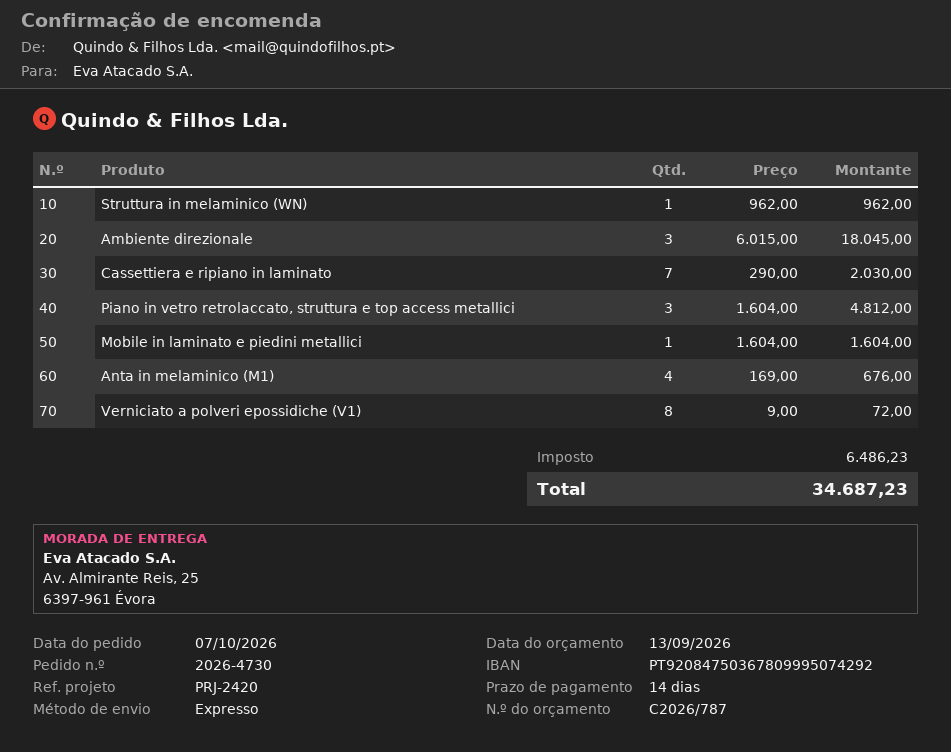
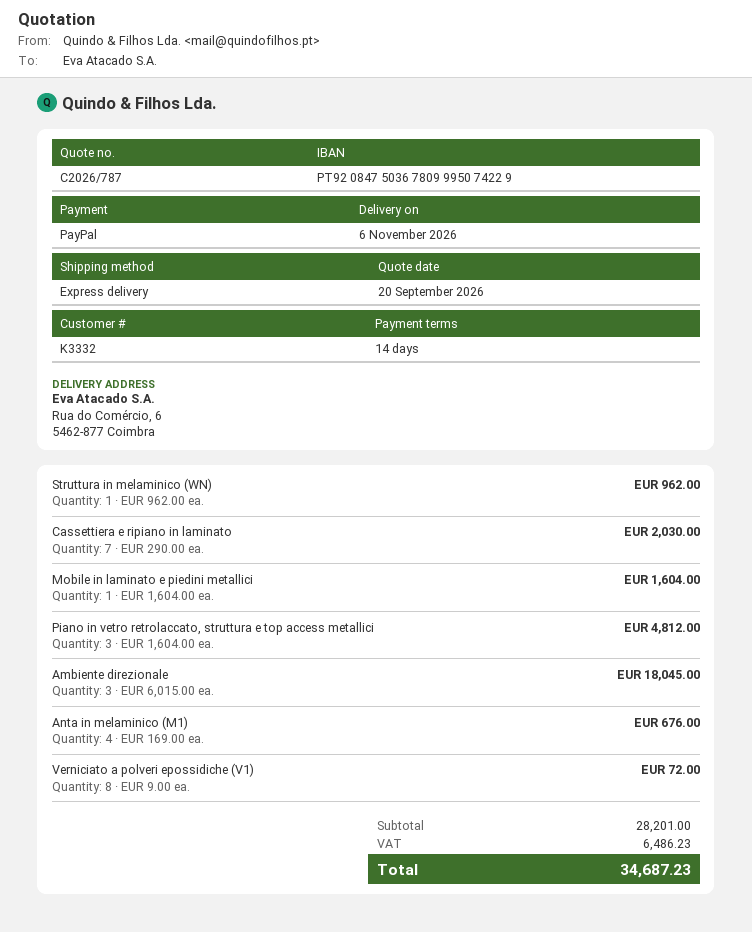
quote date: 2026-09-13 -> 2026-09-20
bank account: PT92084750367809995074292 -> PT92084750367809995074229
ship to: Av. Almirante Reis, 25, 6397-961 Évora -> Rua do Comércio, 6, 5462-877 Coimbra

